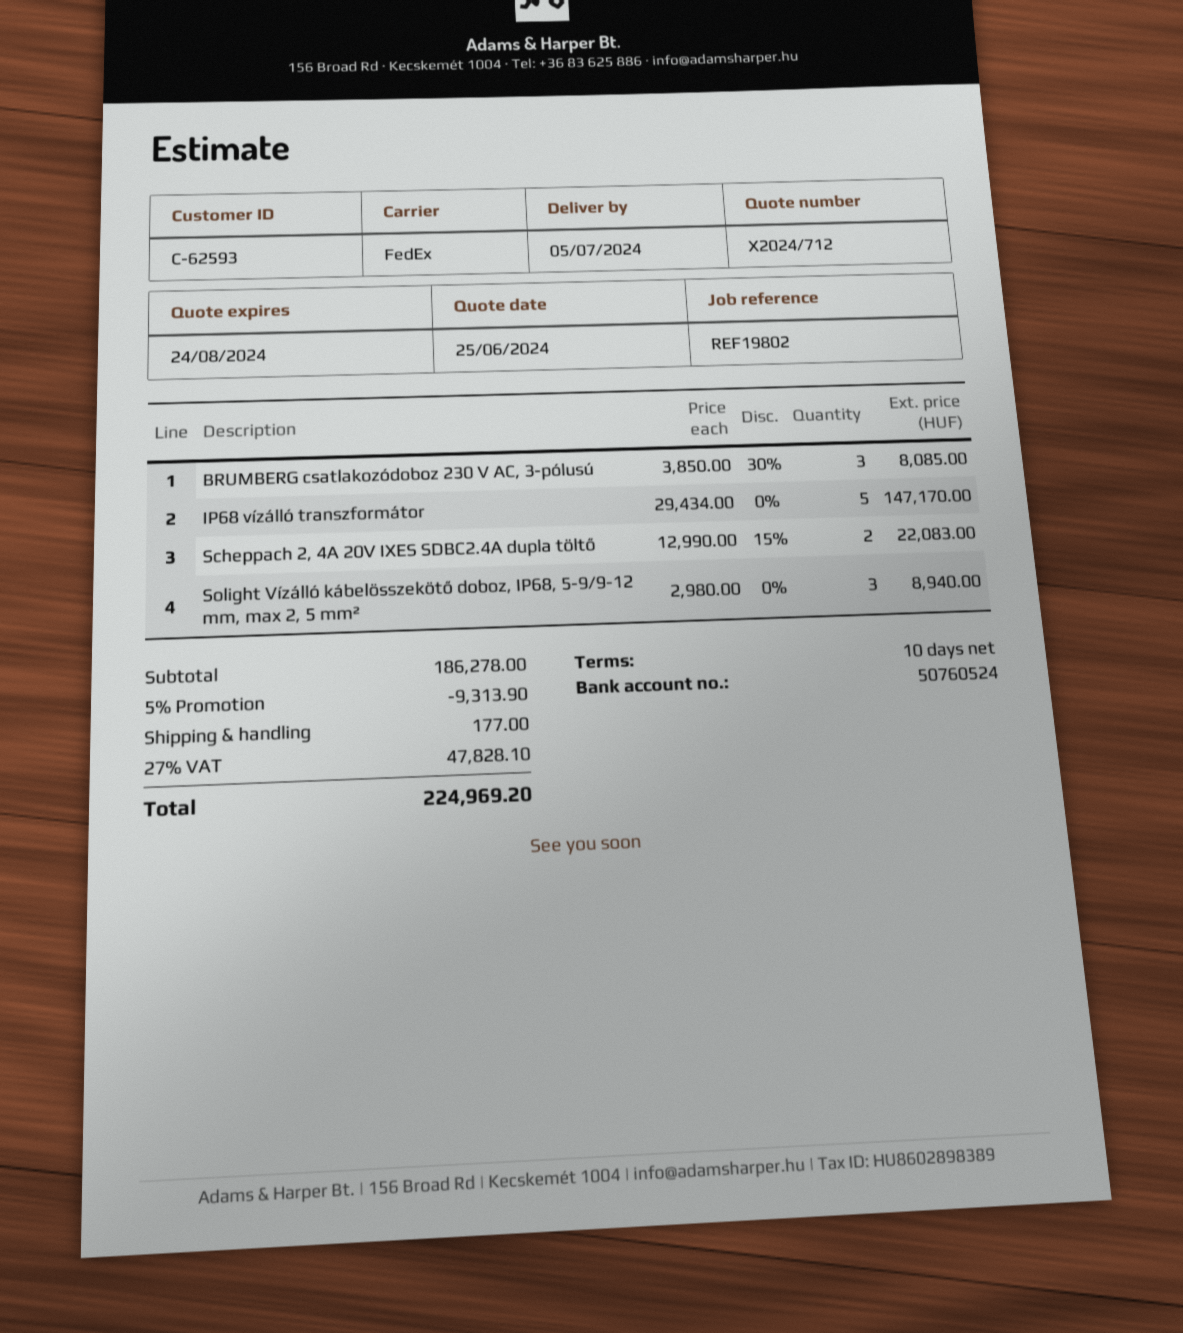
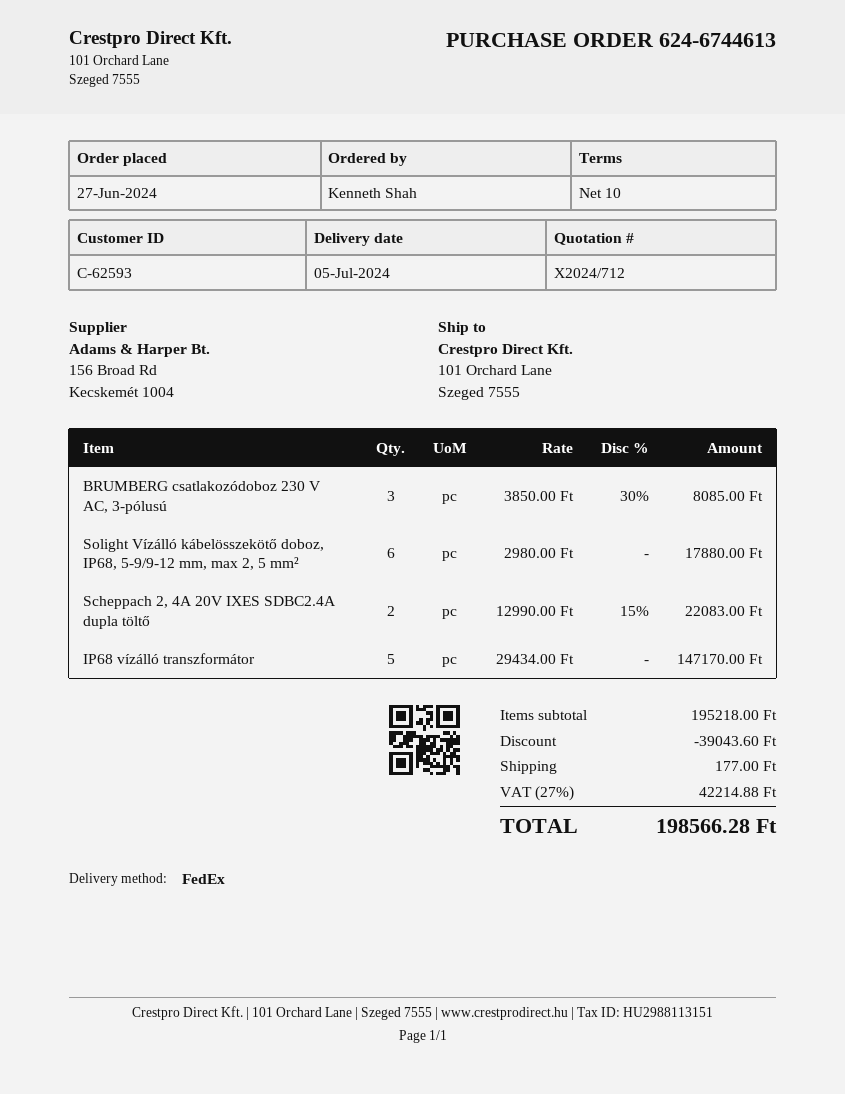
Solight Vízálló kábelösszekötő doboz, IP68, 5-9/9-12 mm, max 2, 5 mm²: 3 x 2980.00 = 8940.00 -> 6 x 2980.00 = 17880.00
subtotal: 186278.00 -> 195218.00
discount: 9313.90 -> 39043.60
tax: 27% = 47828.10 -> 27% = 42214.88
total: 224969.20 -> 198566.28

